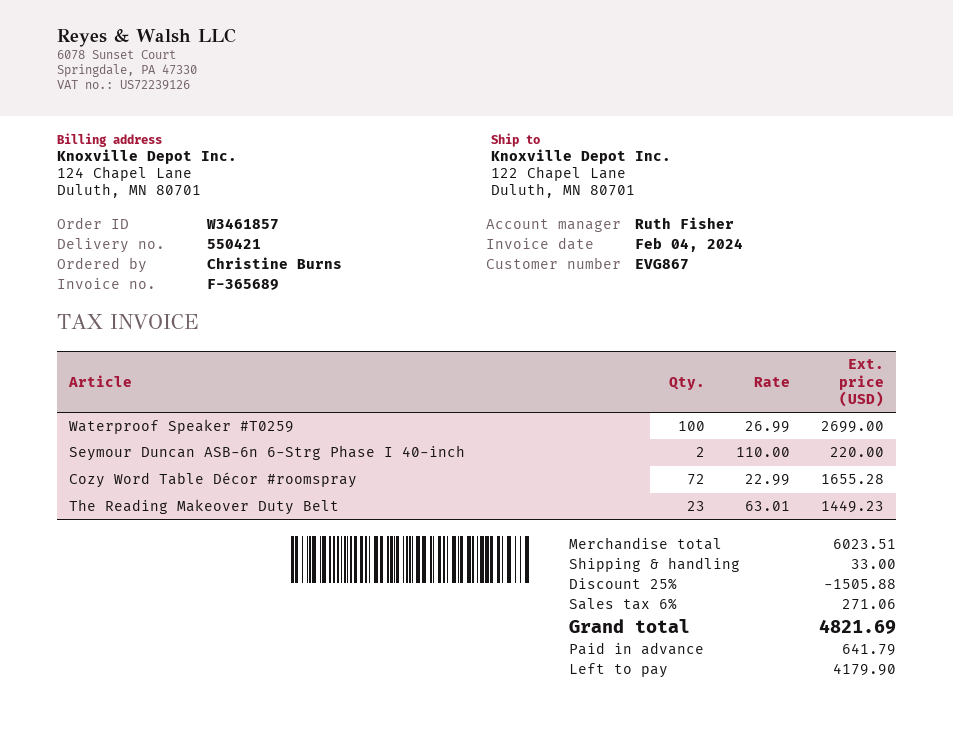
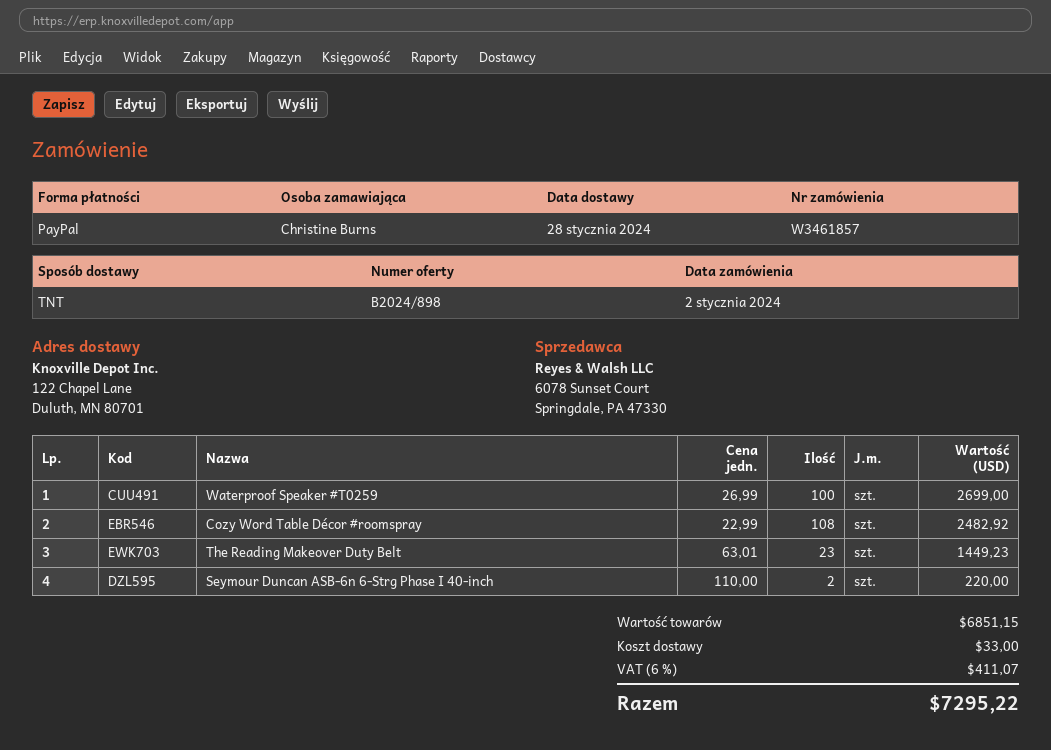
Cozy Word Table Décor #roomspray: 72 x 22.99 = 1655.28 -> 108 x 22.99 = 2482.92
subtotal: 6023.51 -> 6851.15
discount: 25% = 1505.88 -> none
tax: 6% = 271.06 -> 6% = 411.07
total: 4821.69 -> 7295.22

